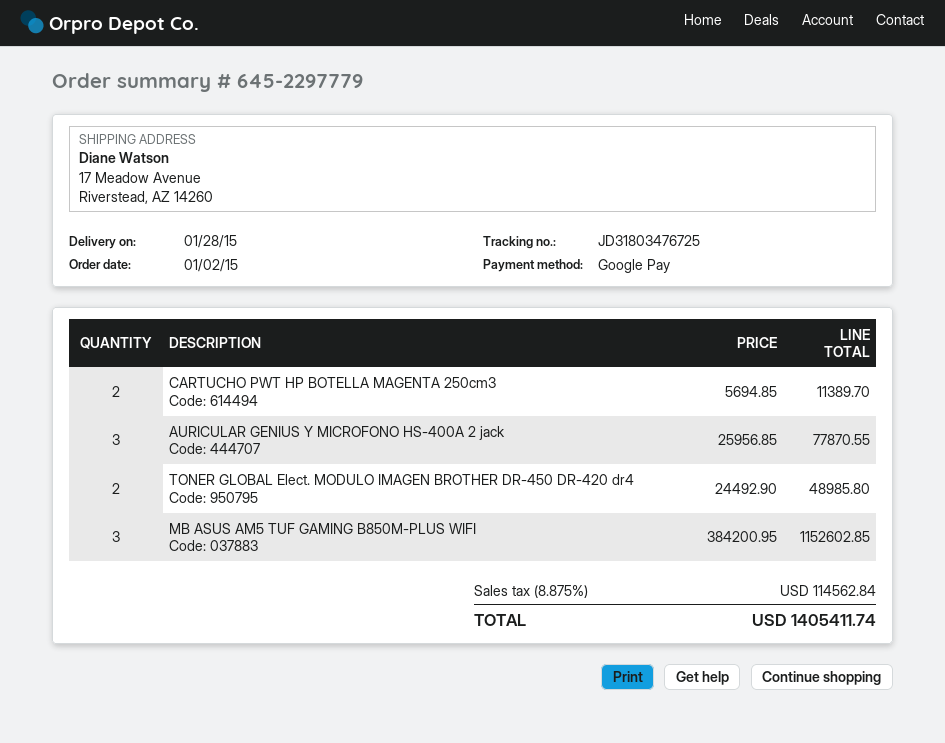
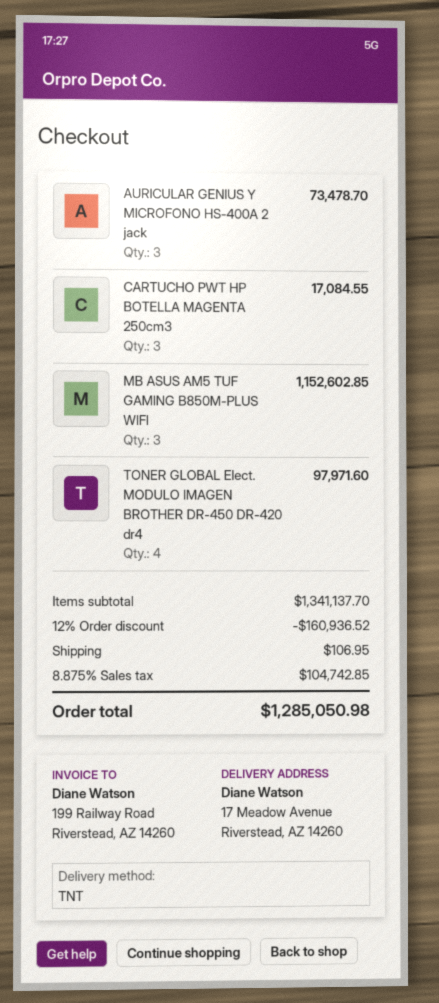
CARTUCHO PWT HP BOTELLA MAGENTA 250cm3: 2 for 11389.70 -> 3 for 17084.55
AURICULAR GENIUS Y MICROFONO HS-400A 2 jack: 3 for 77870.55 -> 3 for 73478.70
TONER GLOBAL Elect. MODULO IMAGEN BROTHER DR-450 DR-420 dr4: 2 for 48985.80 -> 4 for 97971.60
discount: none -> 12% = 160936.52
shipping: none -> 106.95
tax: 8.875% = 114562.84 -> 8.875% = 104742.85
total: 1405411.74 -> 1285050.98

